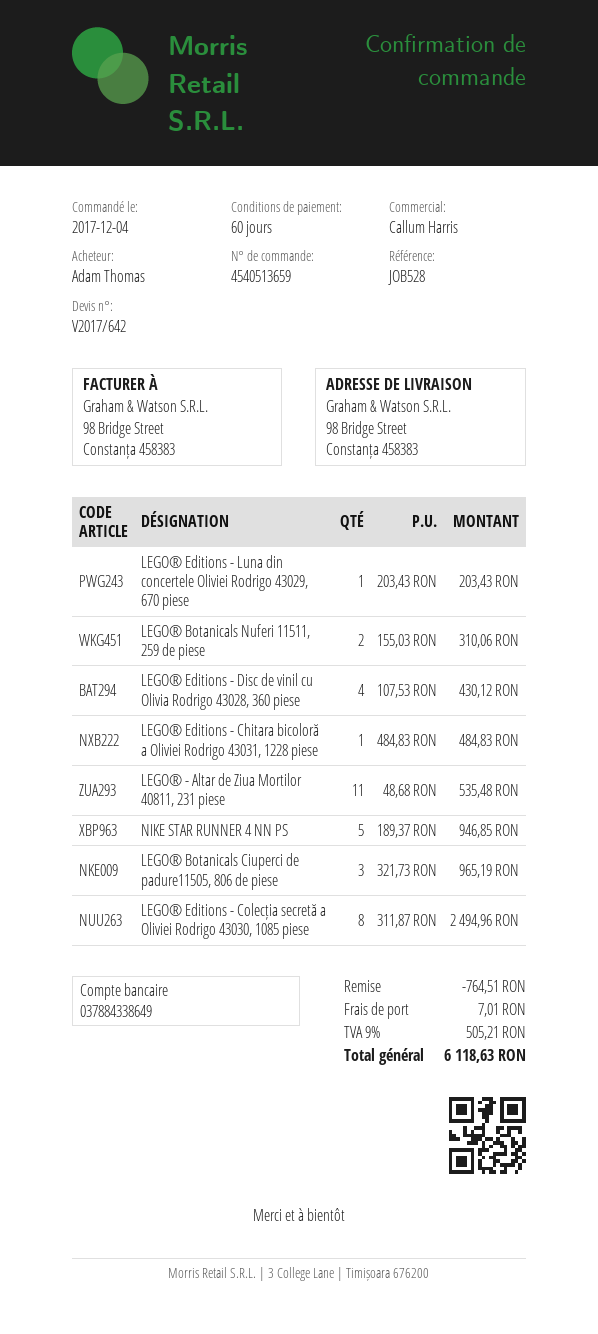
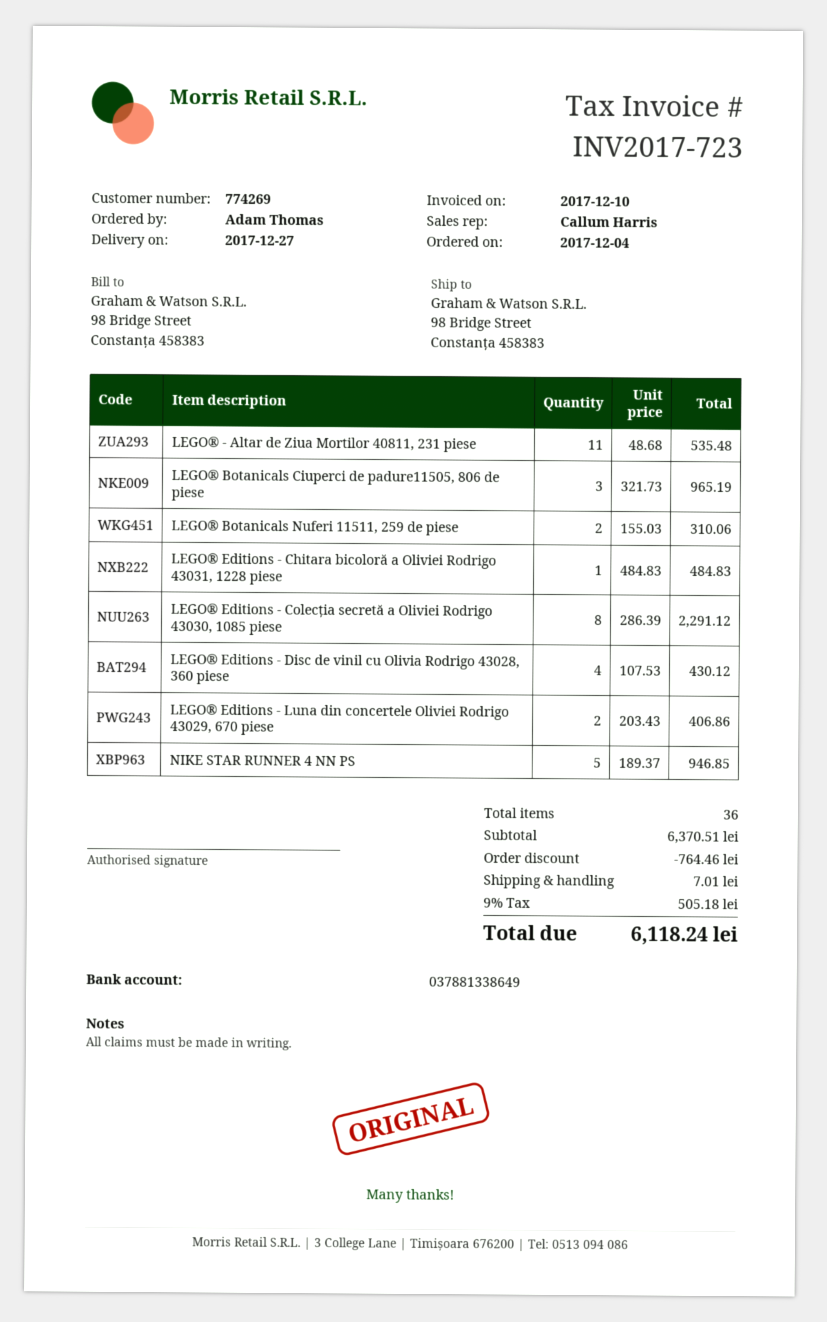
bank account: 037884338649 -> 037881338649
LEGO® Editions - Luna din concertele Oliviei Rodrigo 43029, 670 piese: 1 x 203.43 = 203.43 -> 2 x 203.43 = 406.86
LEGO® Editions - Colecția secretă a Oliviei Rodrigo 43030, 1085 piese: 8 x 311.87 = 2494.96 -> 8 x 286.39 = 2291.12
discount: 764.51 -> 764.46
tax: 9% = 505.21 -> 9% = 505.18
total: 6118.63 -> 6118.24

